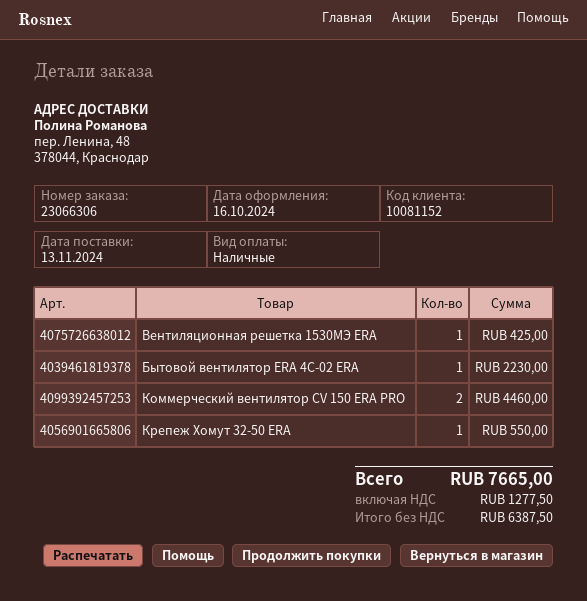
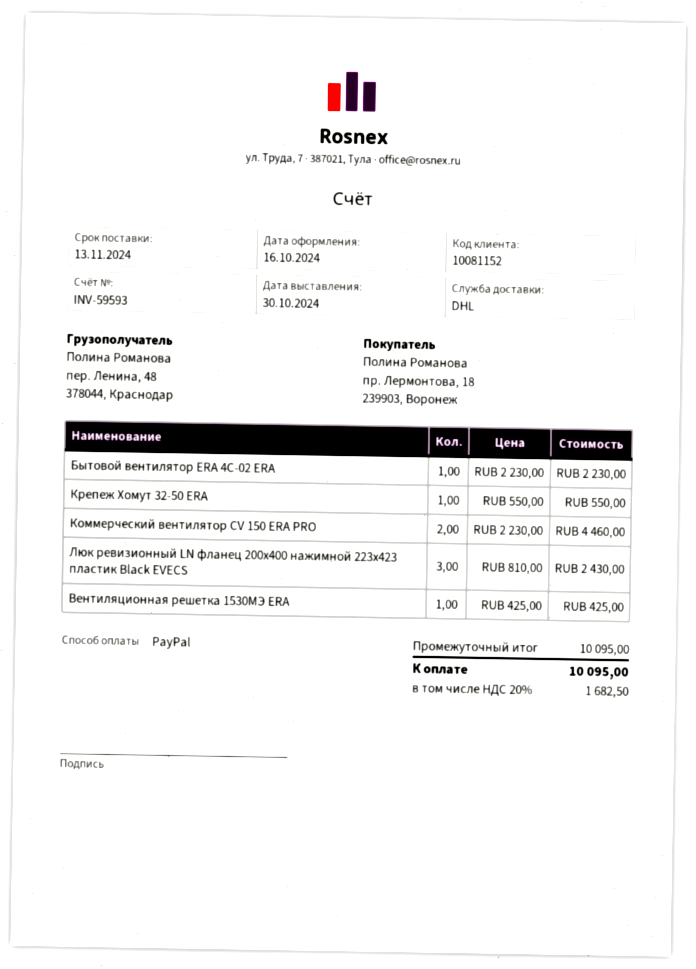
payment method: cash -> PayPal
Люк ревизионный LN фланец 200х400 нажимной 223х423 пластик Black EVECS: none -> 3 for 2430.00
tax: 1277.50 -> 1682.50
total: 7665.00 -> 10095.00

